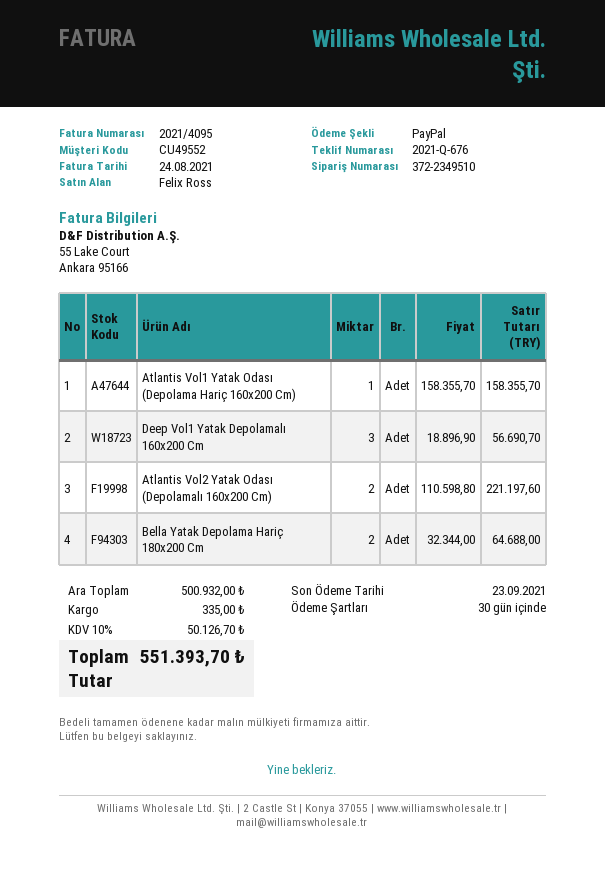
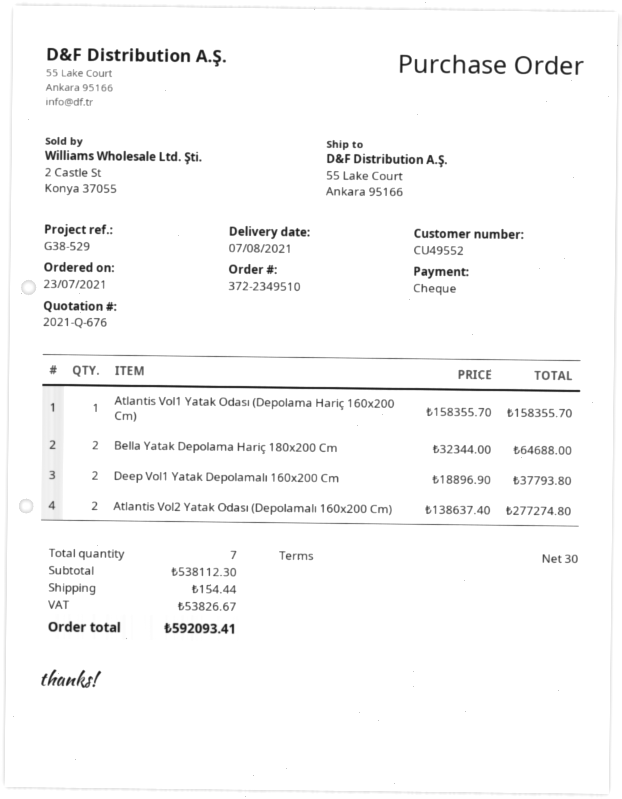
payment method: PayPal -> cheque
Deep Vol1 Yatak Depolamalı 160x200 Cm: 3 x 18896.90 = 56690.70 -> 2 x 18896.90 = 37793.80
Atlantis Vol2 Yatak Odası (Depolamalı 160x200 Cm): 2 x 110598.80 = 221197.60 -> 2 x 138637.40 = 277274.80
subtotal: 500932.00 -> 538112.30
shipping: 335.00 -> 154.44
tax: 50126.70 -> 53826.67
total: 551393.70 -> 592093.41

